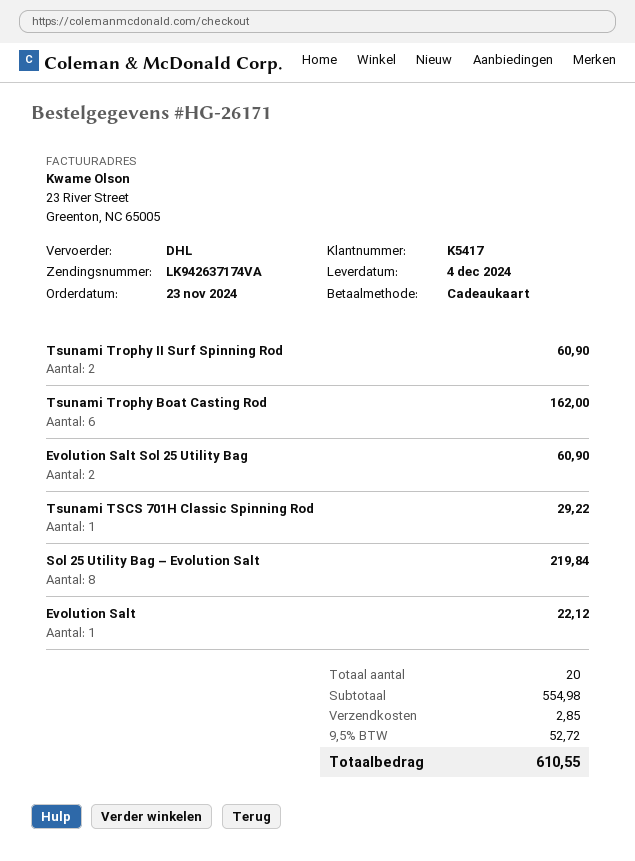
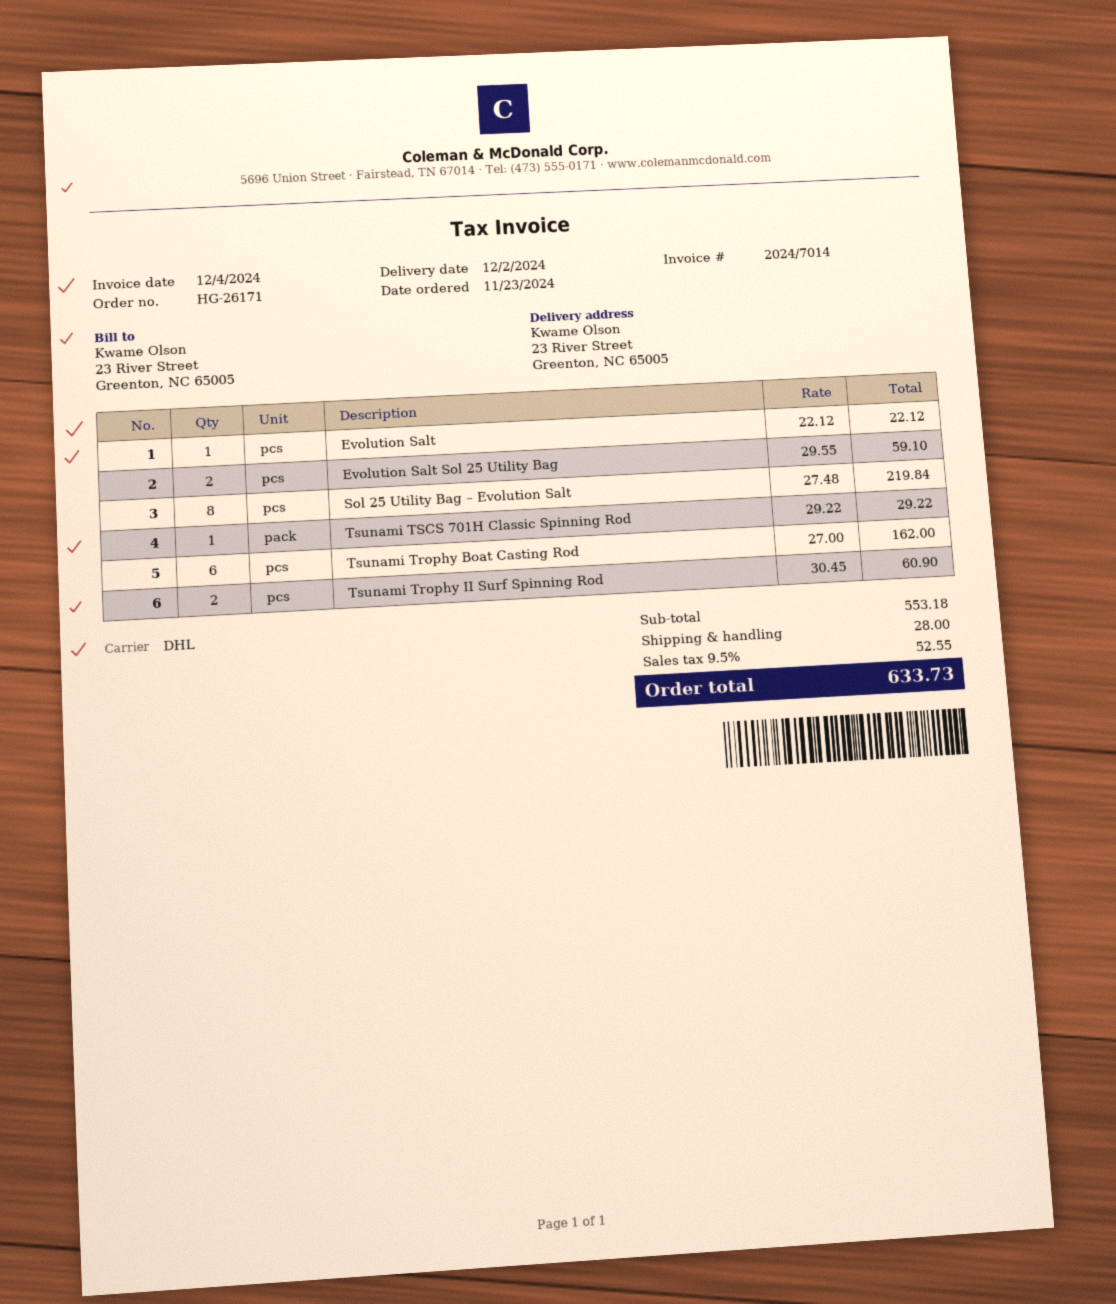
delivery date: 2024-12-04 -> 2024-12-02
Evolution Salt Sol 25 Utility Bag: 2 for 60.90 -> 2 for 59.10
subtotal: 554.98 -> 553.18
shipping: 2.85 -> 28.00
tax: 9.5% = 52.72 -> 9.5% = 52.55
total: 610.55 -> 633.73

